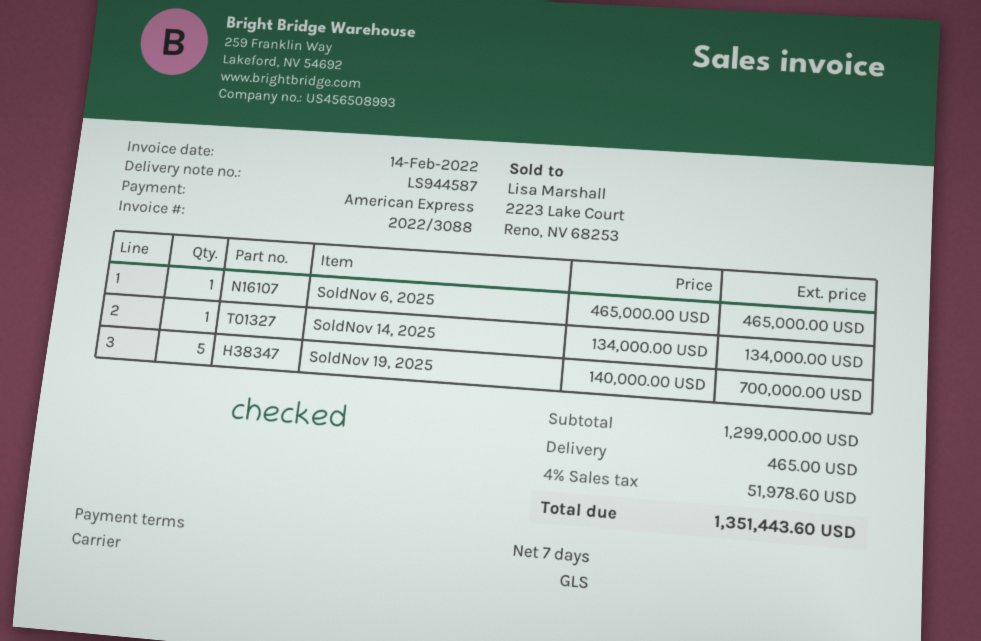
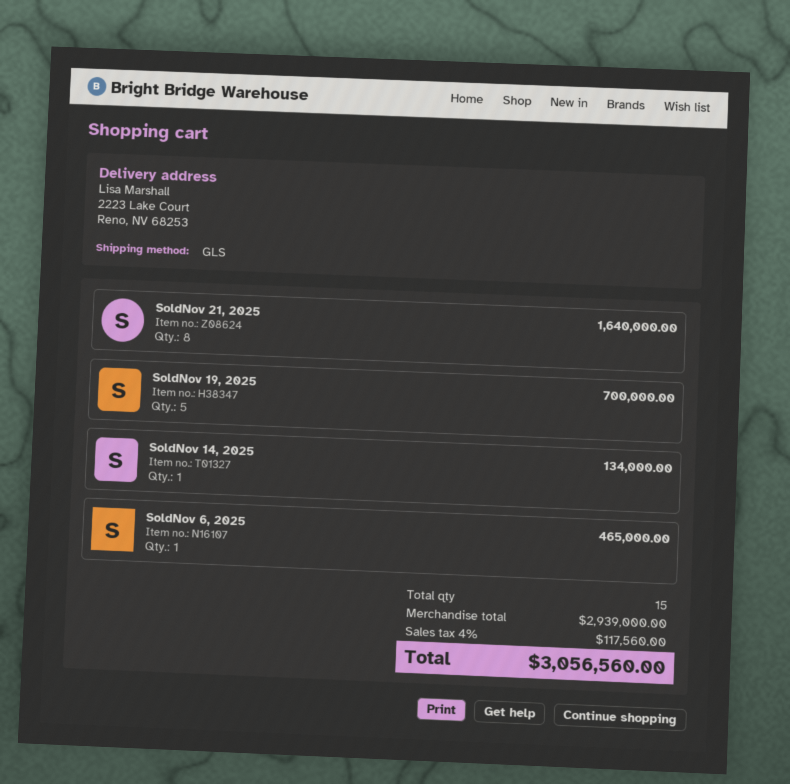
SoldNov 21, 2025: none -> 8 for 1640000.00
subtotal: 1299000.00 -> 2939000.00
shipping: 465.00 -> none
tax: 4% = 51978.60 -> 4% = 117560.00
total: 1351443.60 -> 3056560.00

